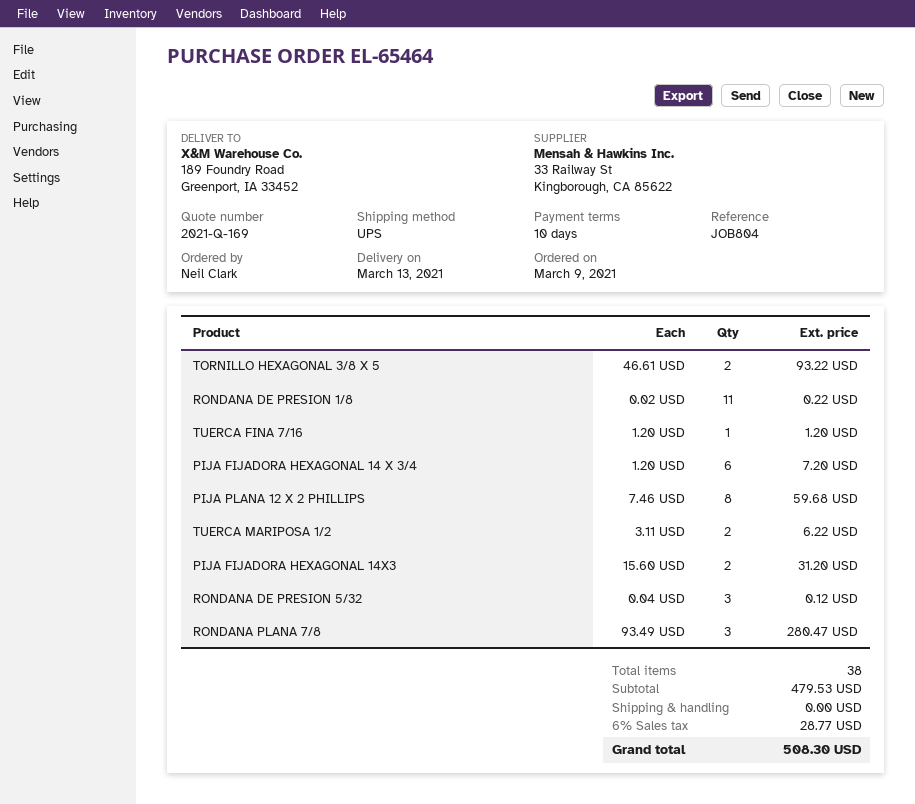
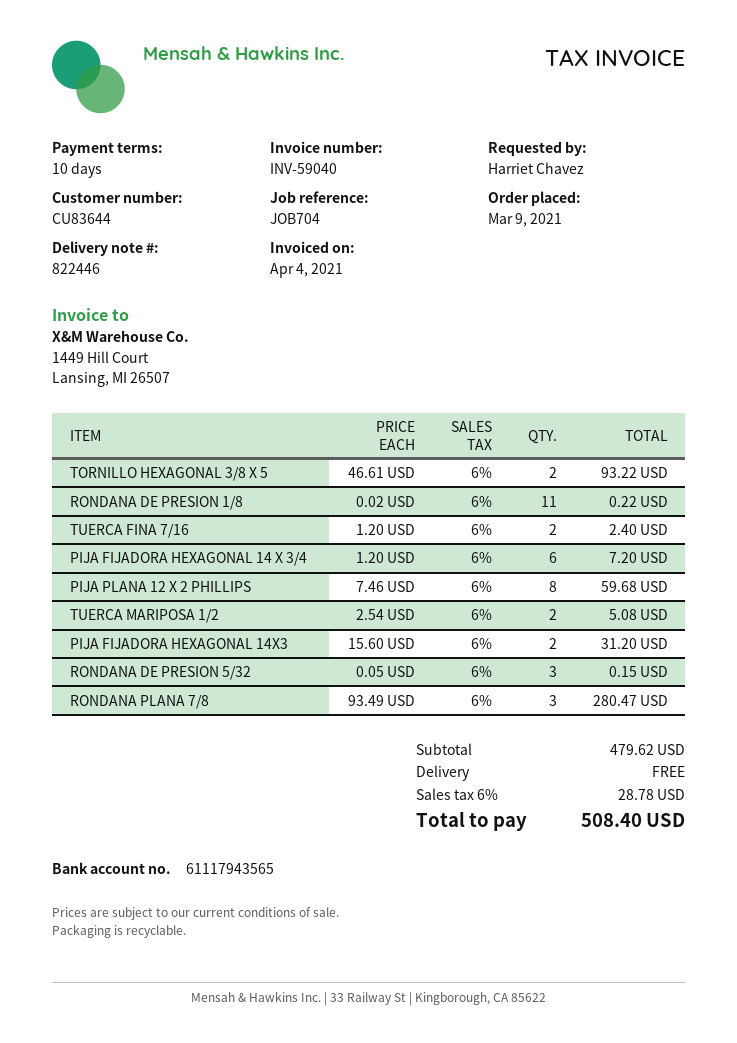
reference: JOB804 -> JOB704
ordered by: Neil Clark -> Harriet Chavez
TUERCA FINA 7/16: 1 x 1.20 = 1.20 -> 2 x 1.20 = 2.40
TUERCA MARIPOSA 1/2: 2 x 3.11 = 6.22 -> 2 x 2.54 = 5.08
RONDANA DE PRESION 5/32: 3 x 0.04 = 0.12 -> 3 x 0.05 = 0.15
subtotal: 479.53 -> 479.62
tax: 6% = 28.77 -> 6% = 28.78
total: 508.30 -> 508.40

